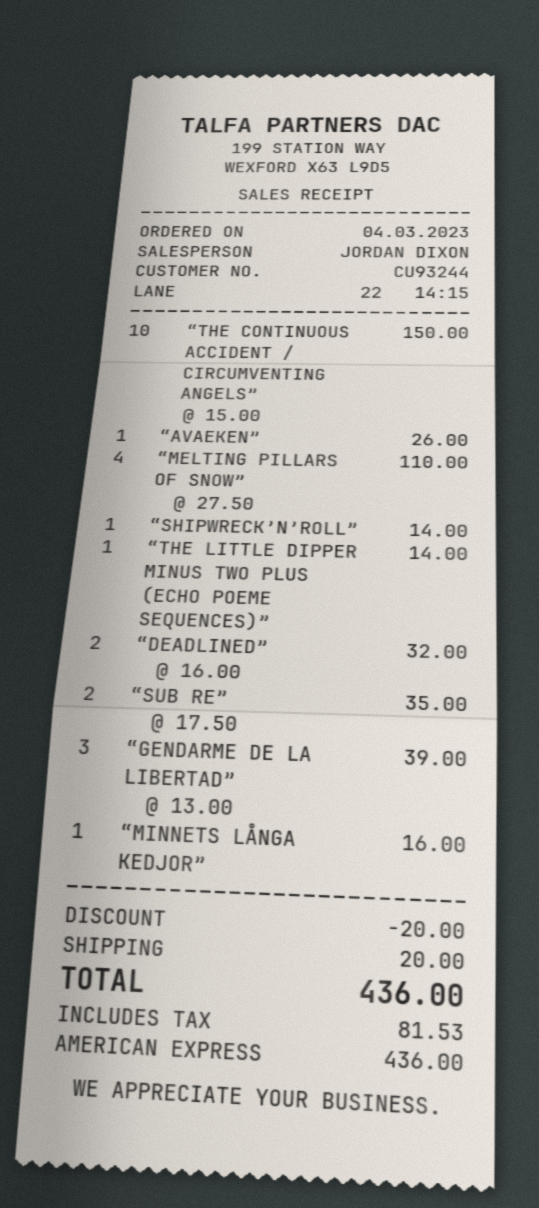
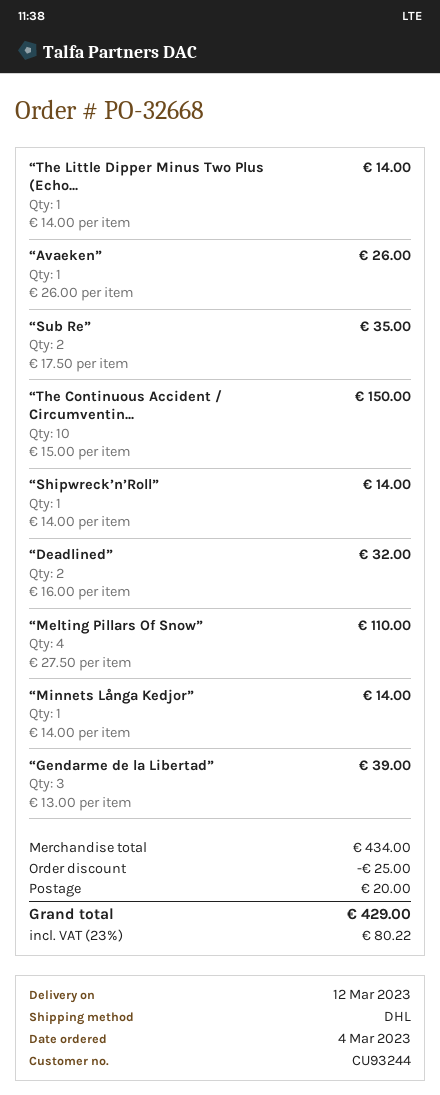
“MINNETS LÅNGA KEDJOR”: 1 x 16.00 = 16.00 -> 1 x 14.00 = 14.00
discount: 20.00 -> 25.00
tax: 81.53 -> 80.22
total: 436.00 -> 429.00

